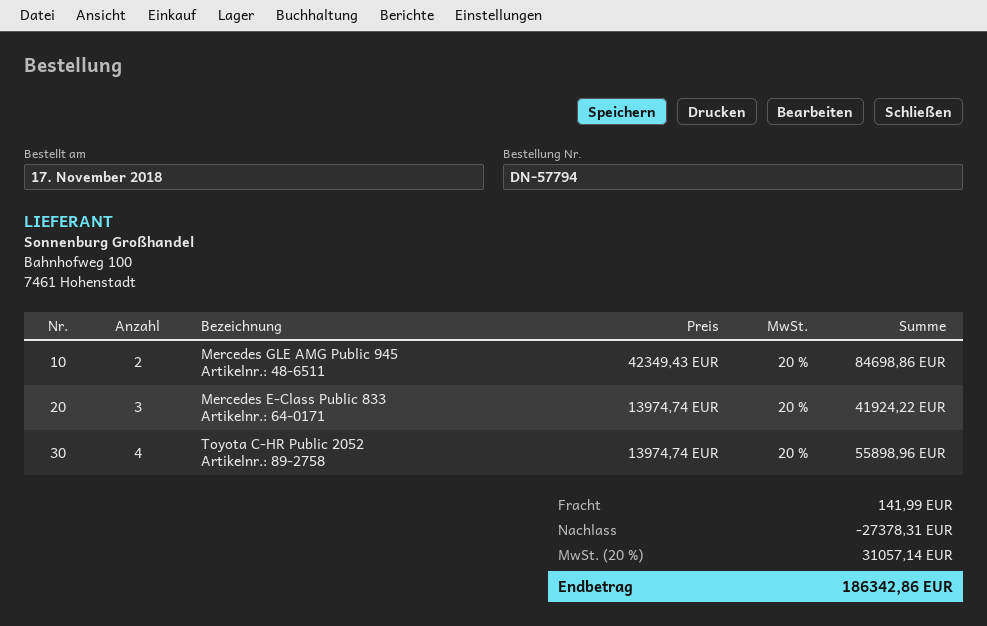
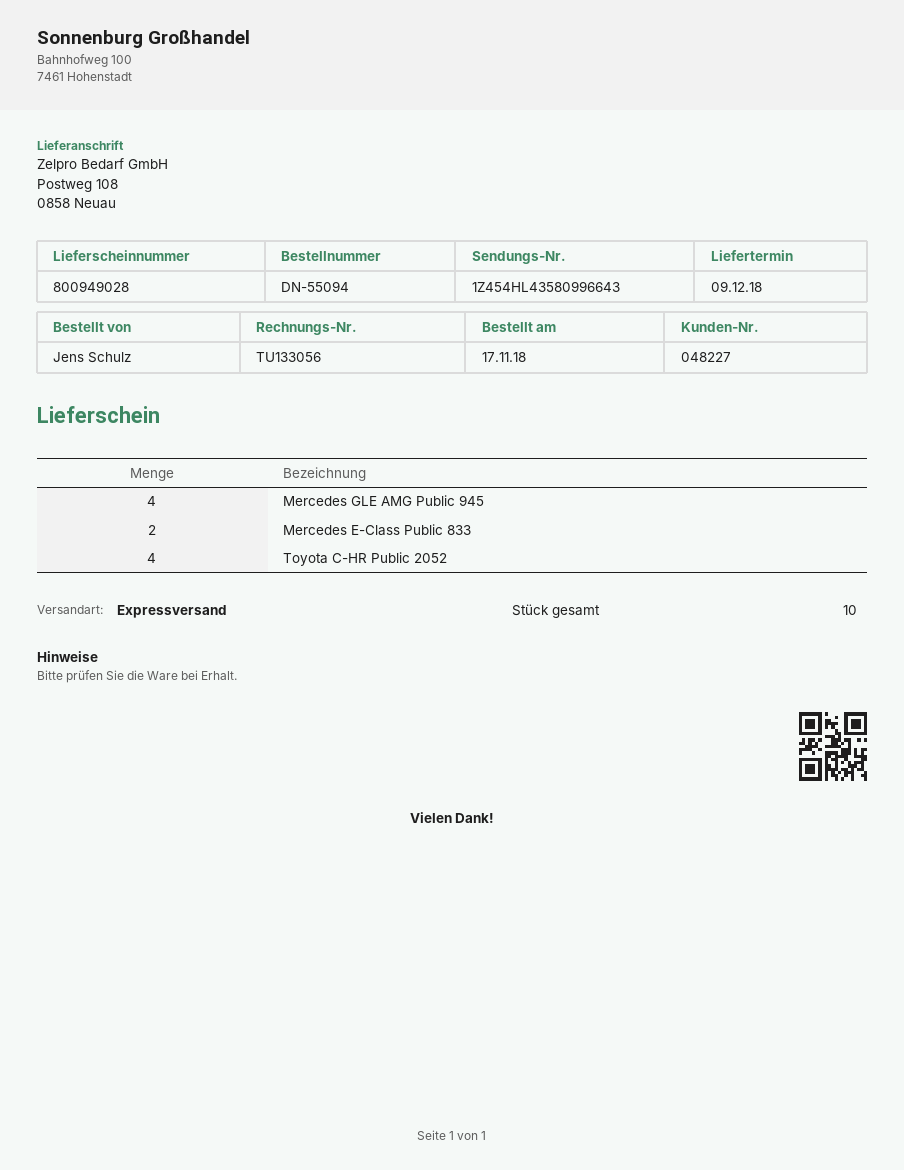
order number: DN-57794 -> DN-55094
Mercedes GLE AMG Public 945: 2 -> 4
Mercedes E-Class Public 833: 3 -> 2

